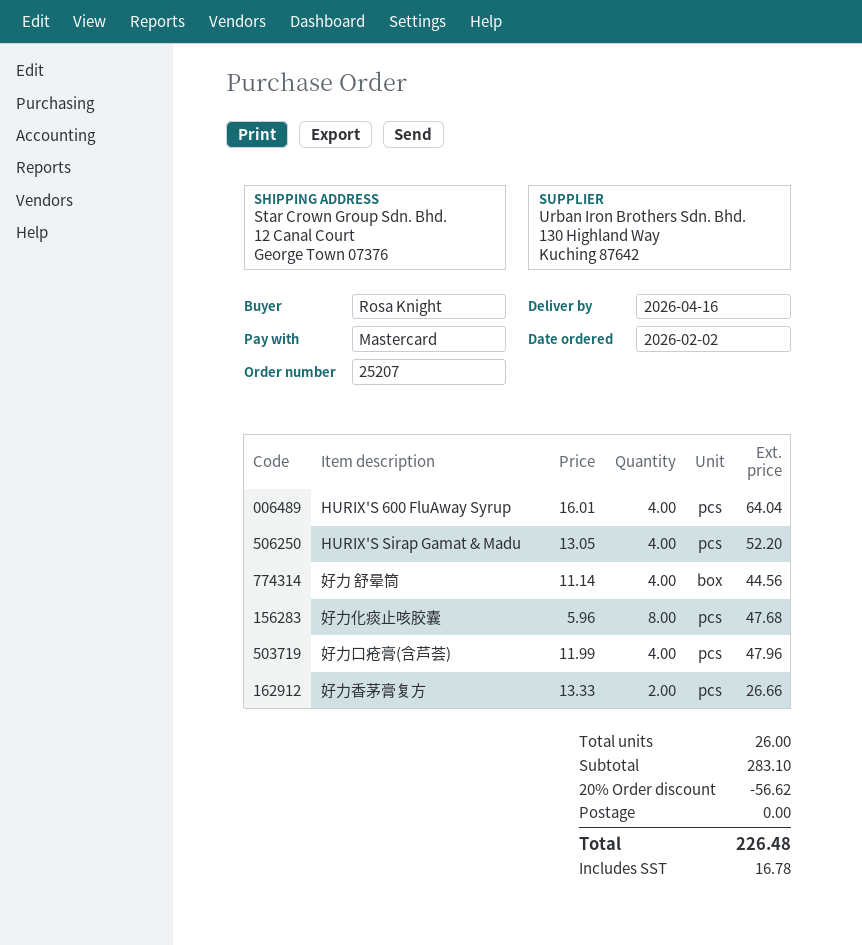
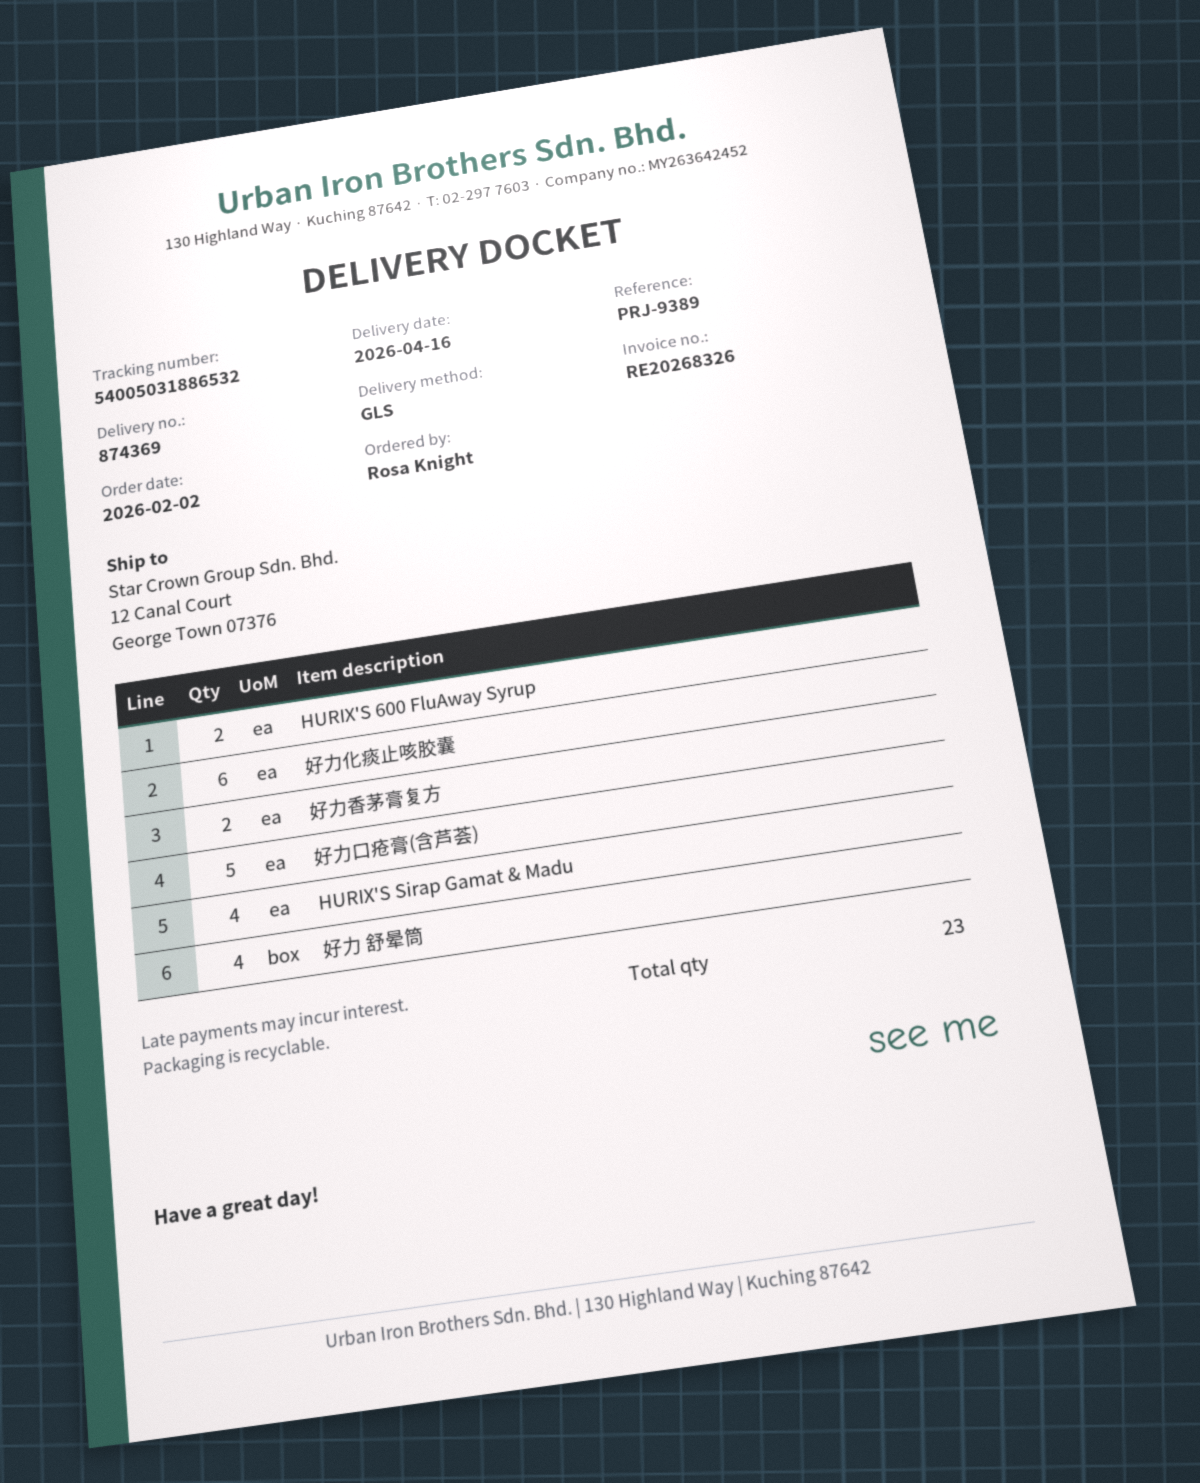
HURIX'S 600 FluAway Syrup: 4 -> 2
好力化痰止咳胶囊: 8 -> 6
好力口疮膏(含芦荟): 4 -> 5
total quantity: 26 -> 23

